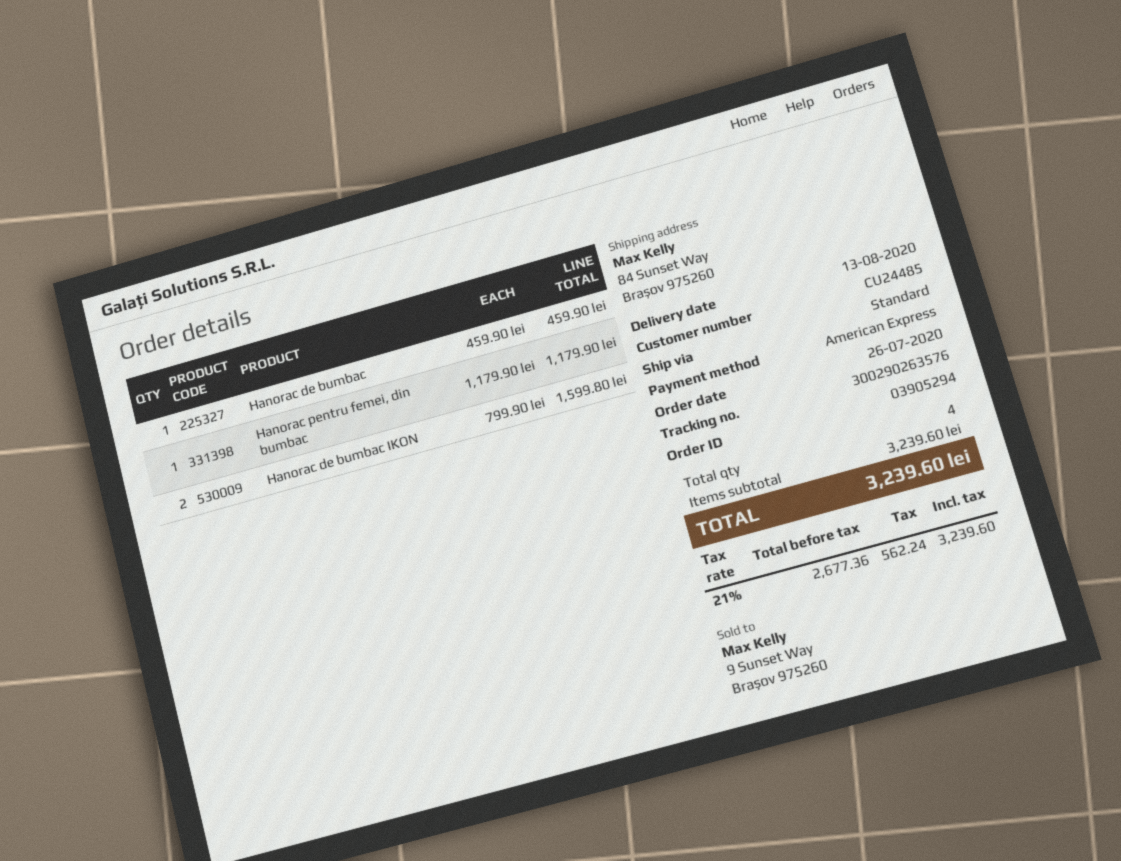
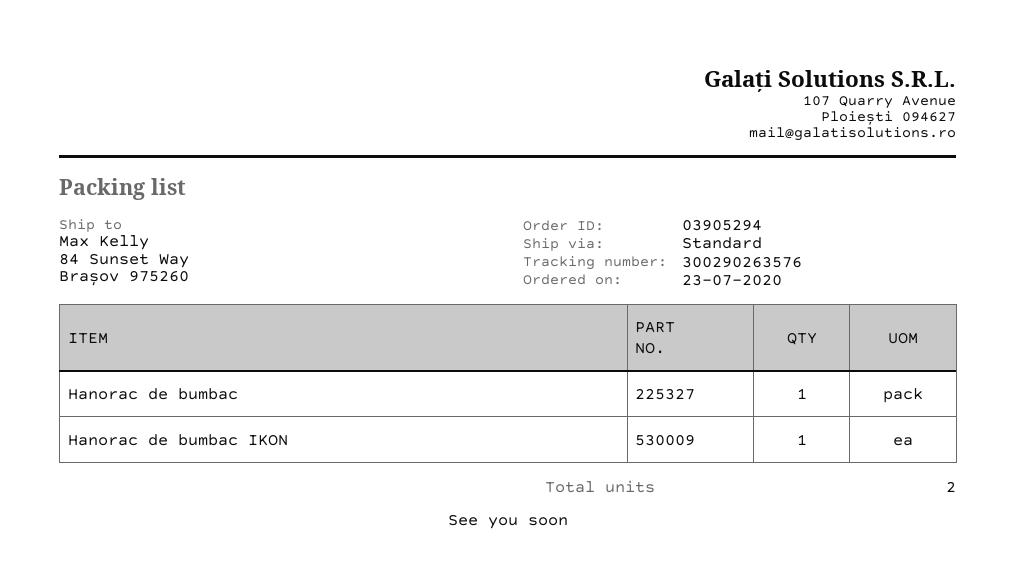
order date: 2020-07-26 -> 2020-07-23
Hanorac pentru femei, din bumbac: 1 -> none
Hanorac de bumbac IKON: 2 -> 1
total quantity: 4 -> 2

